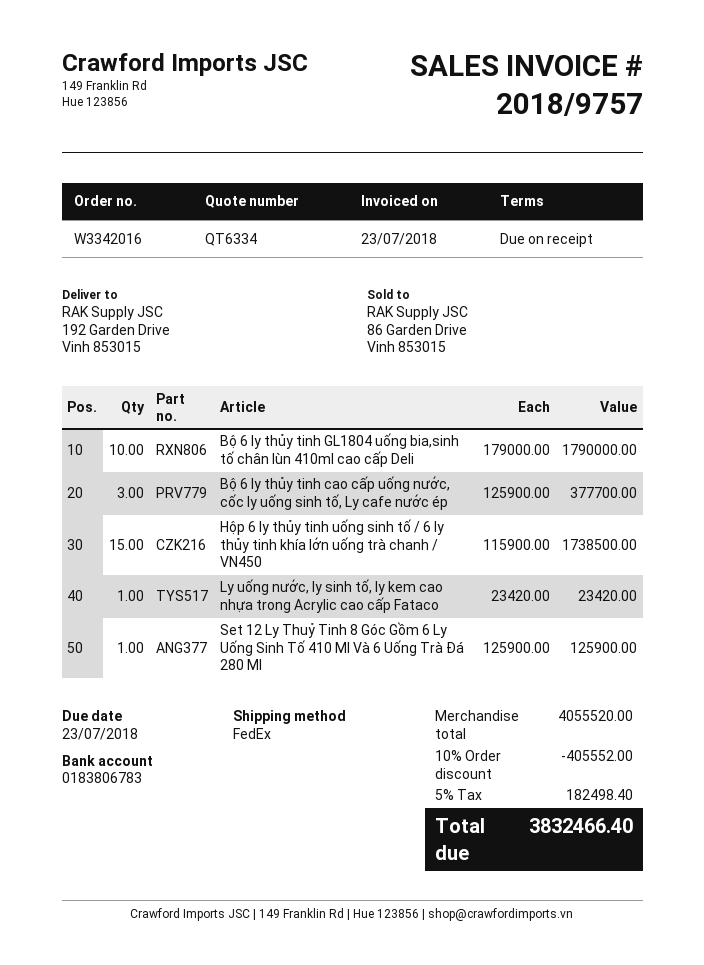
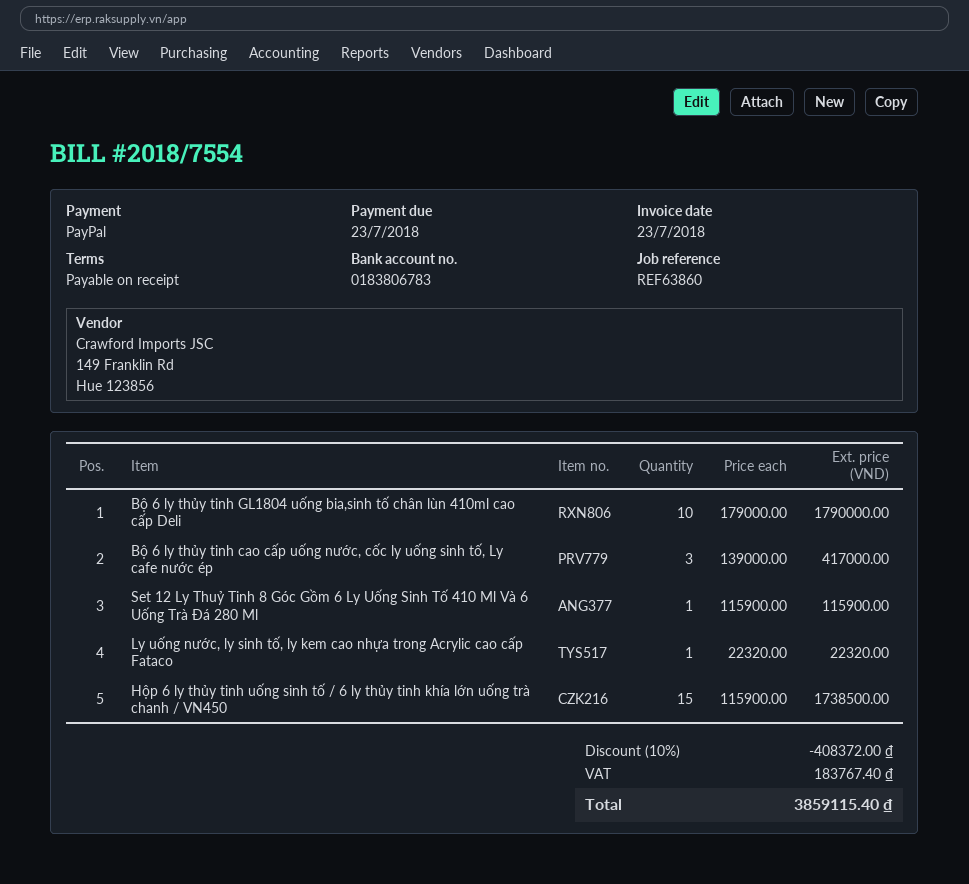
invoice number: 2018/9757 -> 2018/7554
Bộ 6 ly thủy tinh cao cấp uống nước, cốc ly uống sinh tố, Ly cafe nước ép: 3 x 125900.00 = 377700.00 -> 3 x 139000.00 = 417000.00
Ly uống nước, ly sinh tố, ly kem cao nhựa trong Acrylic cao cấp Fataco: 1 x 23420.00 = 23420.00 -> 1 x 22320.00 = 22320.00
Set 12 Ly Thuỷ Tinh 8 Góc Gồm 6 Ly Uống Sinh Tố 410 Ml Và 6 Uống Trà Đá 280 Ml: 1 x 125900.00 = 125900.00 -> 1 x 115900.00 = 115900.00
discount: 10% = 405552.00 -> 10% = 408372.00
tax: 182498.40 -> 183767.40
total: 3832466.40 -> 3859115.40

